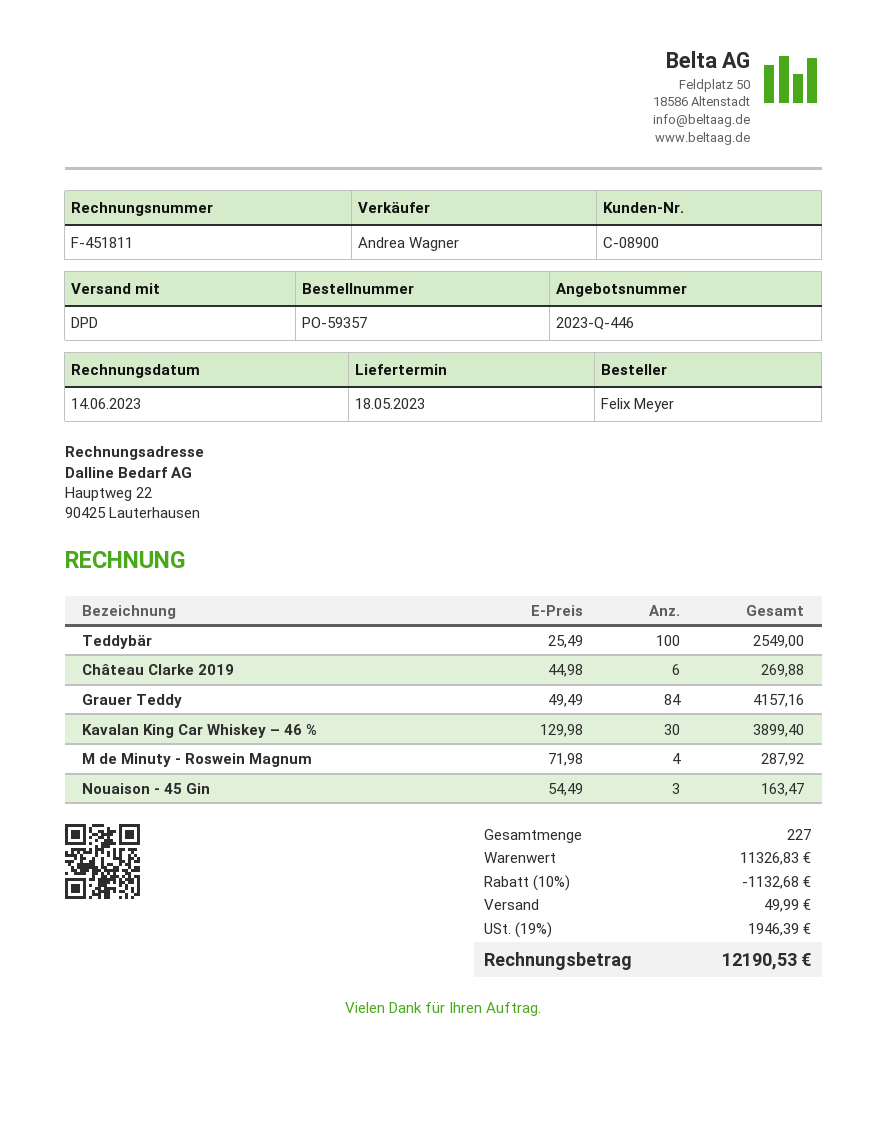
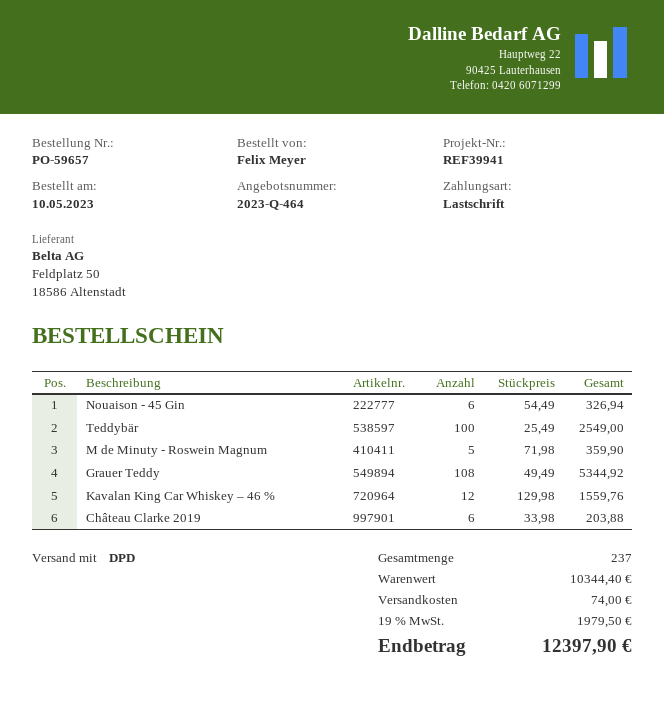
quote number: 2023-Q-446 -> 2023-Q-464
order number: PO-59357 -> PO-59657
Château Clarke 2019: 6 x 44.98 = 269.88 -> 6 x 33.98 = 203.88
Grauer Teddy: 84 x 49.49 = 4157.16 -> 108 x 49.49 = 5344.92
Kavalan King Car Whiskey – 46 %: 30 x 129.98 = 3899.40 -> 12 x 129.98 = 1559.76
M de Minuty - Roswein Magnum: 4 x 71.98 = 287.92 -> 5 x 71.98 = 359.90
Nouaison - 45 Gin: 3 x 54.49 = 163.47 -> 6 x 54.49 = 326.94
total quantity: 227 -> 237
subtotal: 11326.83 -> 10344.40
discount: 10% = 1132.68 -> none
shipping: 49.99 -> 74.00
tax: 19% = 1946.39 -> 19% = 1979.50
total: 12190.53 -> 12397.90

